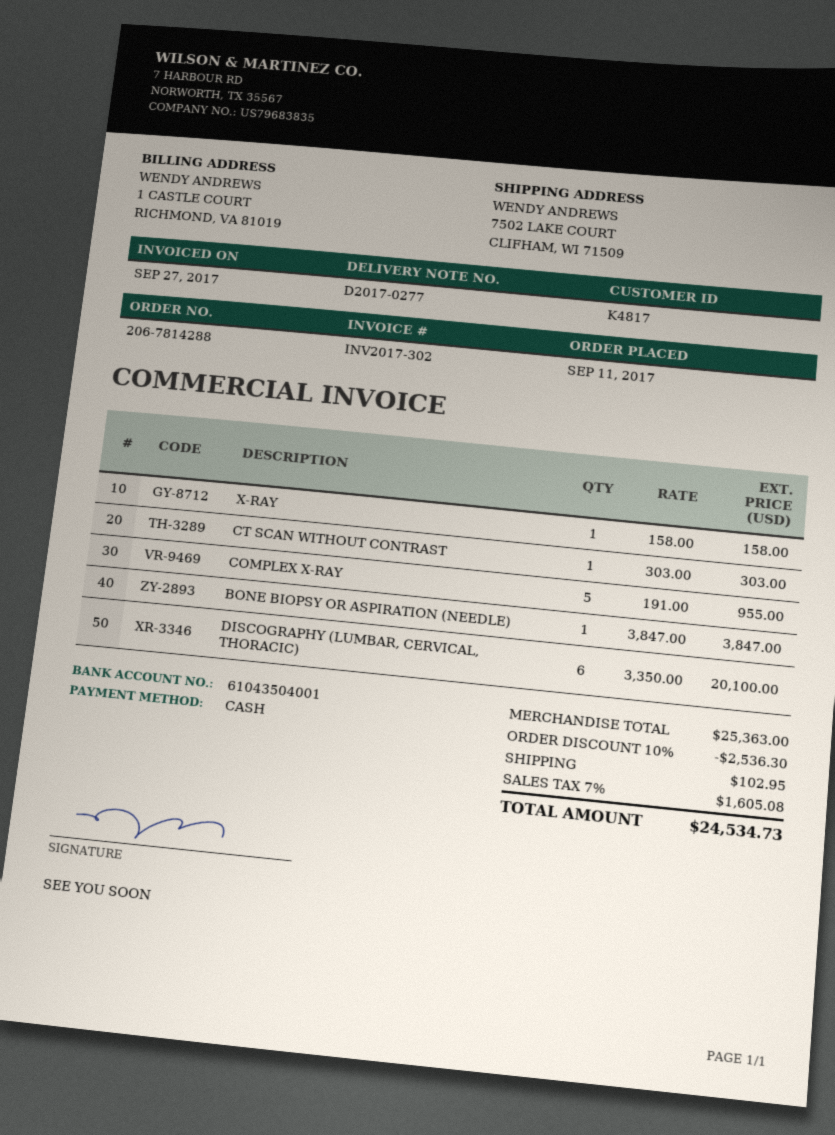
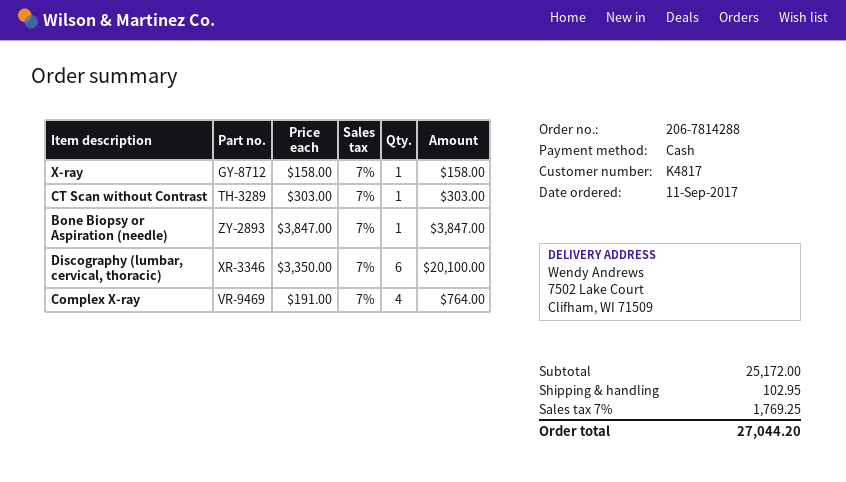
COMPLEX X-RAY: 5 x 191.00 = 955.00 -> 4 x 191.00 = 764.00
subtotal: 25363.00 -> 25172.00
discount: 10% = 2536.30 -> none
tax: 7% = 1605.08 -> 7% = 1769.25
total: 24534.73 -> 27044.20

